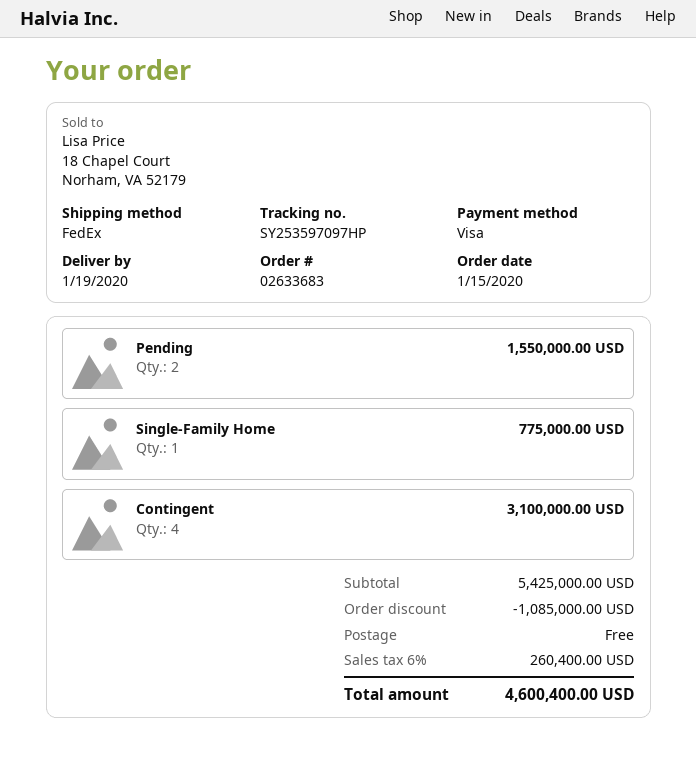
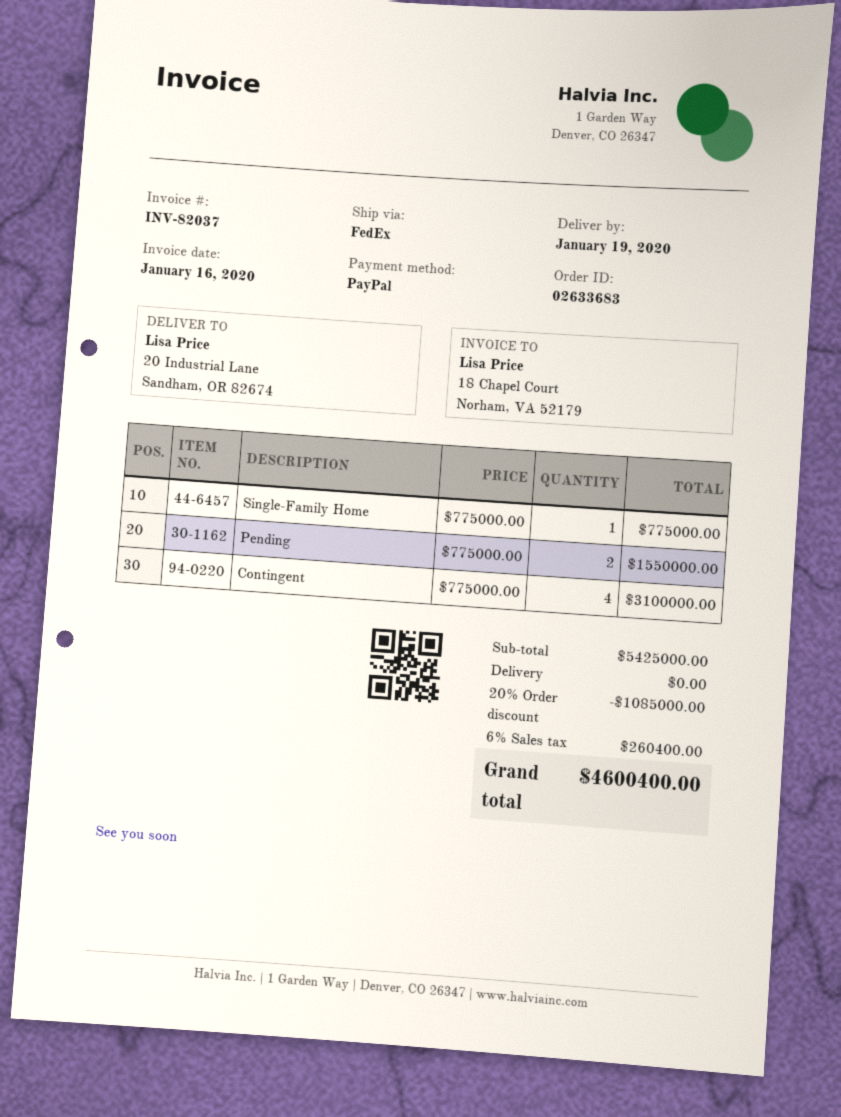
payment method: Visa -> PayPal

